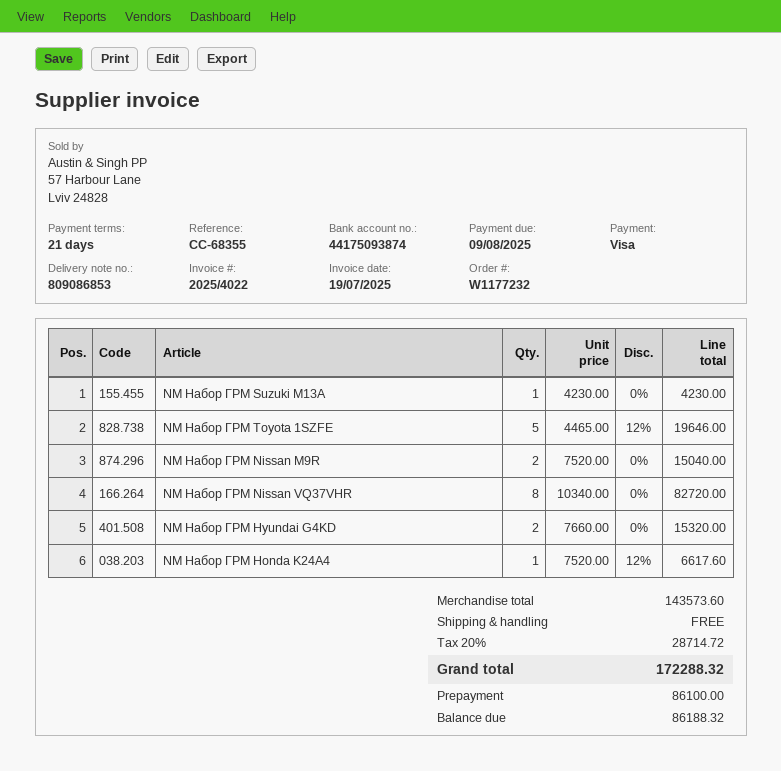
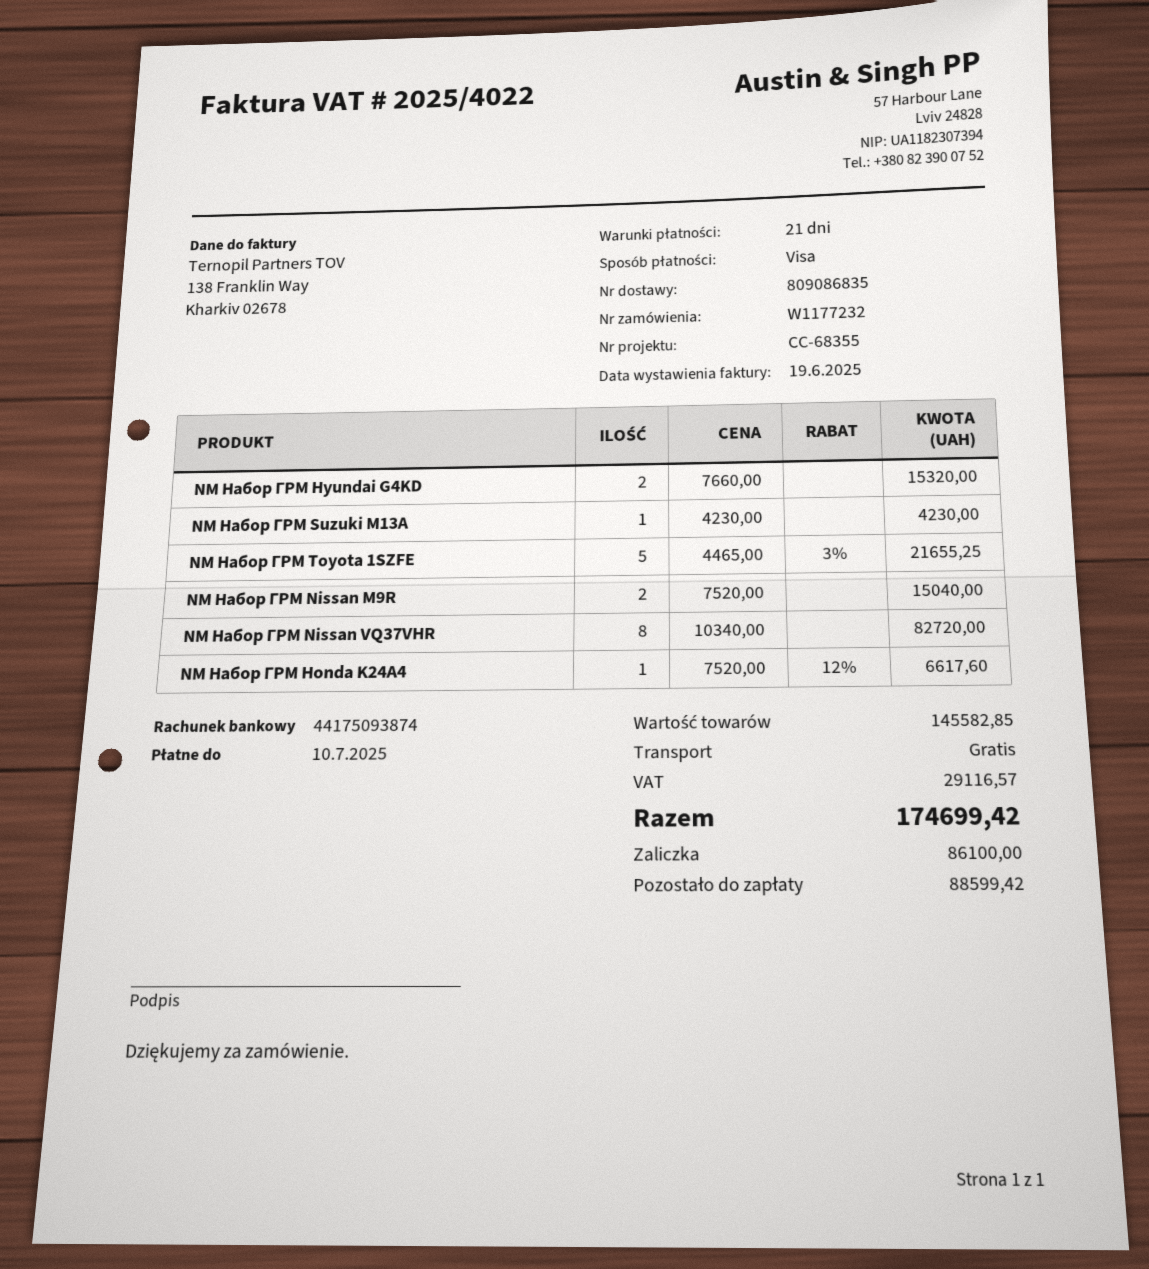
delivery note number: 809086853 -> 809086835
invoice date: 2025-07-19 -> 2025-06-19
due date: 2025-08-09 -> 2025-07-10
NM Набор ГРМ Toyota 1SZFE: 5 x 4465.00 - 12% = 19646.00 -> 5 x 4465.00 - 3% = 21655.25
subtotal: 143573.60 -> 145582.85
tax: 28714.72 -> 29116.57
total: 172288.32 -> 174699.42
balance: 86188.32 -> 88599.42

